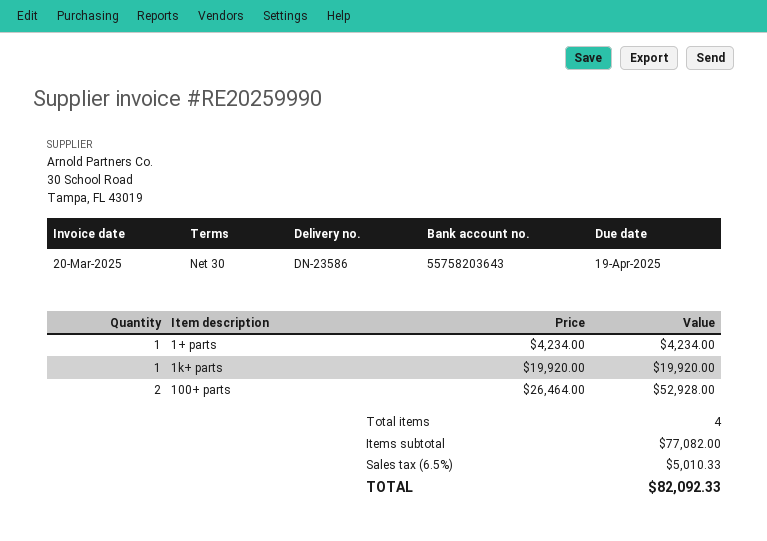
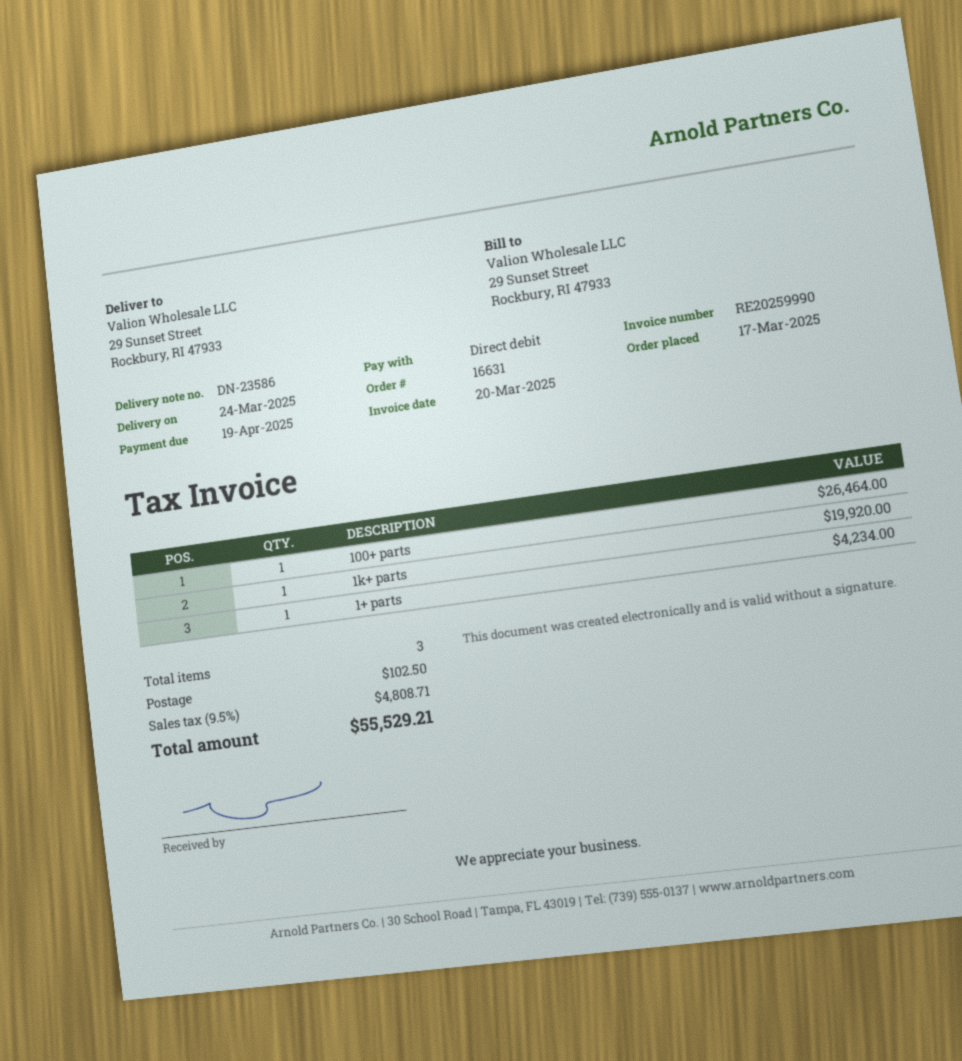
100+ parts: 2 for 52928.00 -> 1 for 26464.00
total quantity: 4 -> 3
shipping: none -> 102.50
tax: 6.5% = 5010.33 -> 9.5% = 4808.71
total: 82092.33 -> 55529.21

